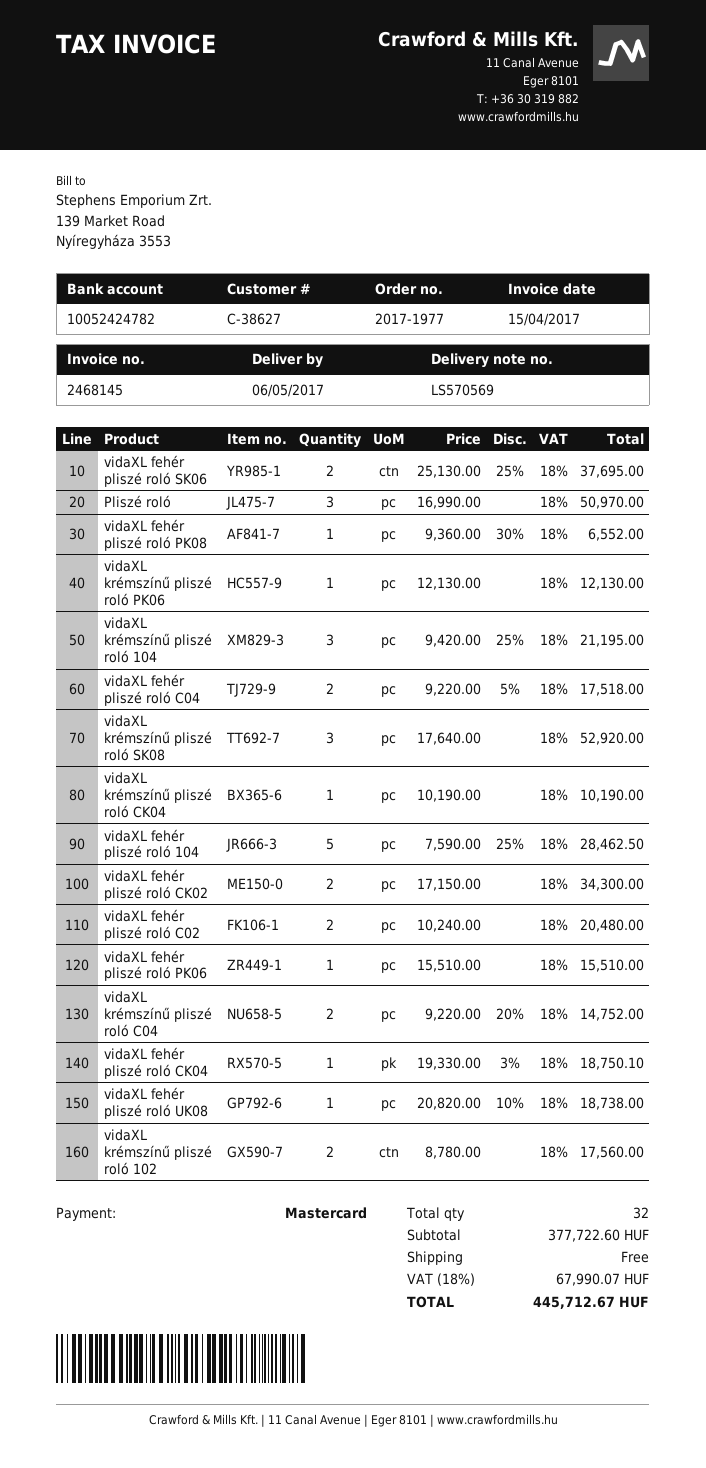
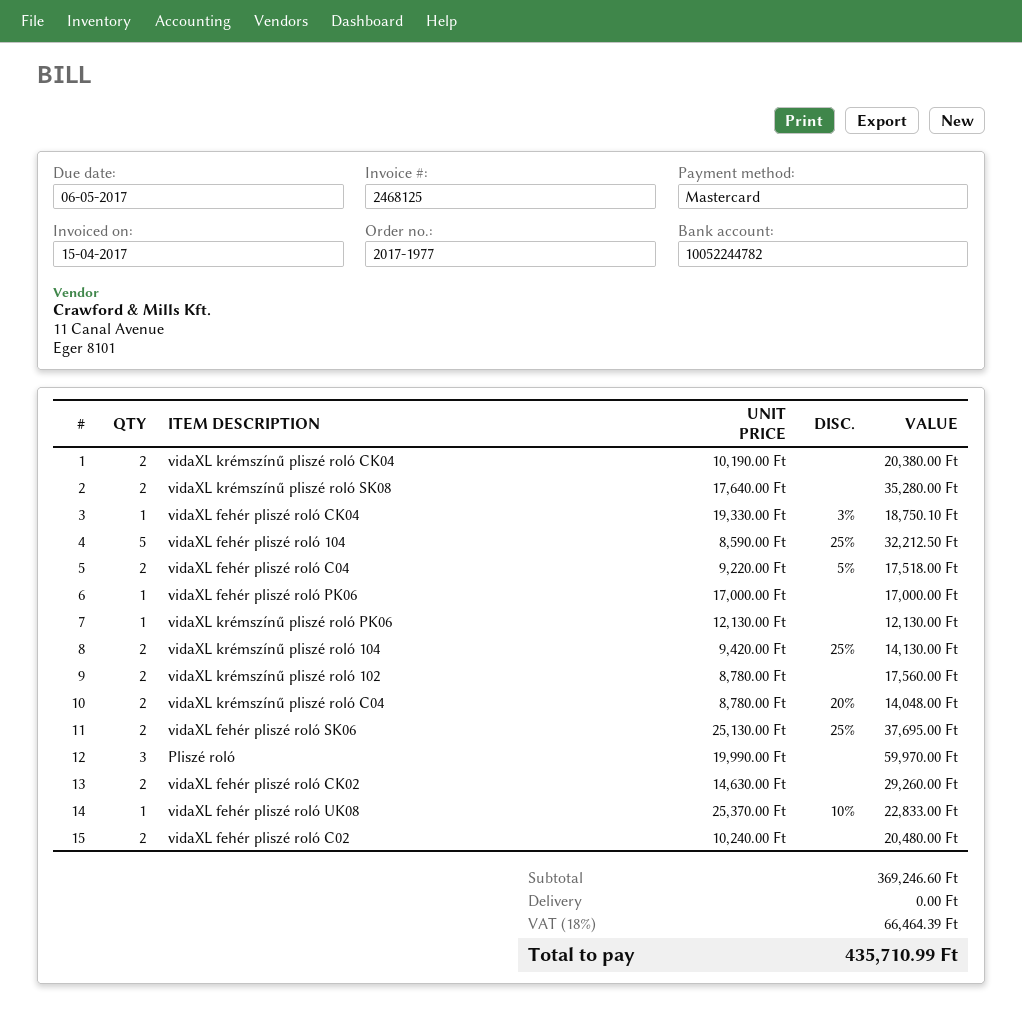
invoice number: 2468145 -> 2468125
bank account: 10052424782 -> 10052244782
Pliszé roló: 3 x 16990.00 = 50970.00 -> 3 x 19990.00 = 59970.00
vidaXL fehér pliszé roló PK08: 1 x 9360.00 - 30% = 6552.00 -> none
vidaXL krémszínű pliszé roló 104: 3 x 9420.00 - 25% = 21195.00 -> 2 x 9420.00 - 25% = 14130.00
vidaXL krémszínű pliszé roló SK08: 3 x 17640.00 = 52920.00 -> 2 x 17640.00 = 35280.00
vidaXL krémszínű pliszé roló CK04: 1 x 10190.00 = 10190.00 -> 2 x 10190.00 = 20380.00
vidaXL fehér pliszé roló 104: 5 x 7590.00 - 25% = 28462.50 -> 5 x 8590.00 - 25% = 32212.50
vidaXL fehér pliszé roló CK02: 2 x 17150.00 = 34300.00 -> 2 x 14630.00 = 29260.00
vidaXL fehér pliszé roló PK06: 1 x 15510.00 = 15510.00 -> 1 x 17000.00 = 17000.00
vidaXL krémszínű pliszé roló C04: 2 x 9220.00 - 20% = 14752.00 -> 2 x 8780.00 - 20% = 14048.00
vidaXL fehér pliszé roló UK08: 1 x 20820.00 - 10% = 18738.00 -> 1 x 25370.00 - 10% = 22833.00
subtotal: 377722.60 -> 369246.60
tax: 18% = 67990.07 -> 18% = 66464.39
total: 445712.67 -> 435710.99

